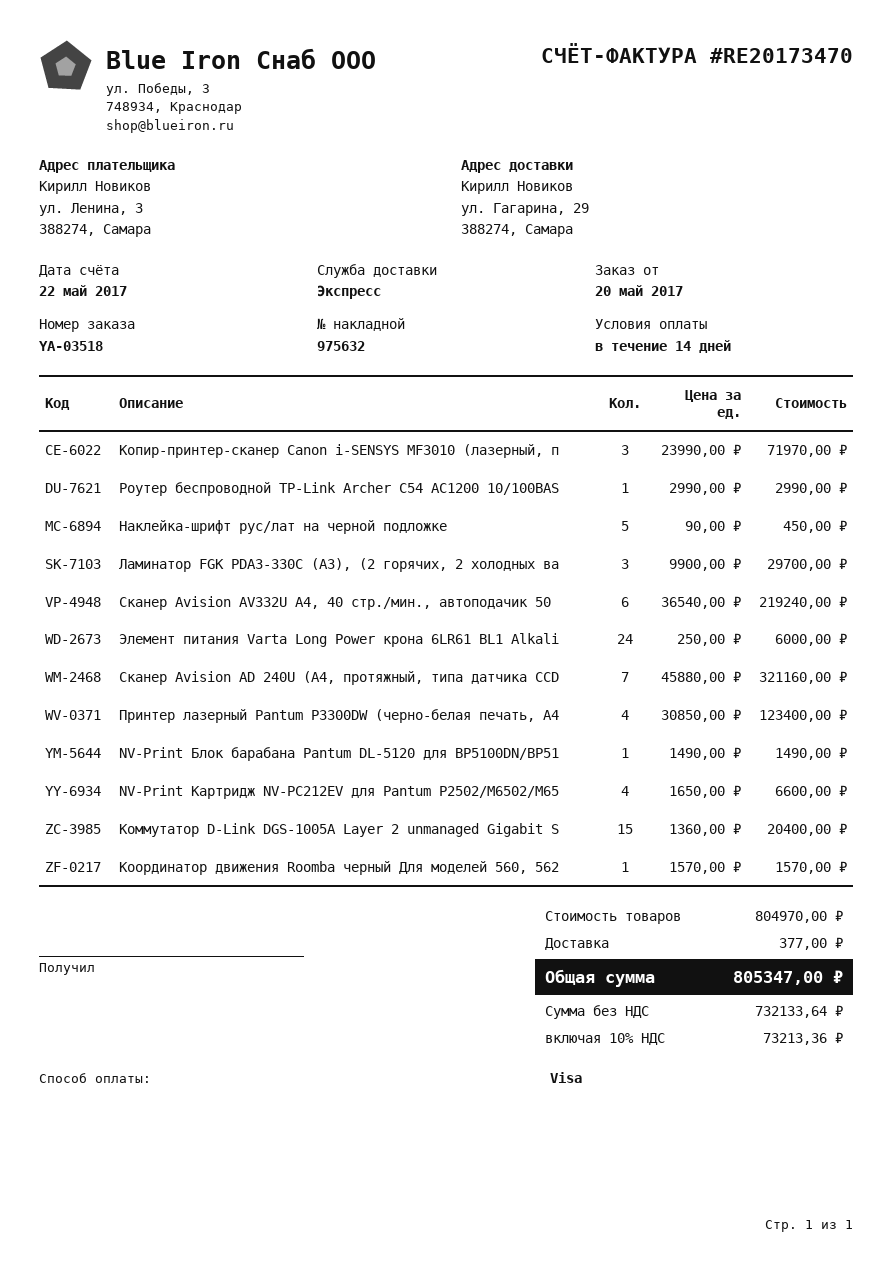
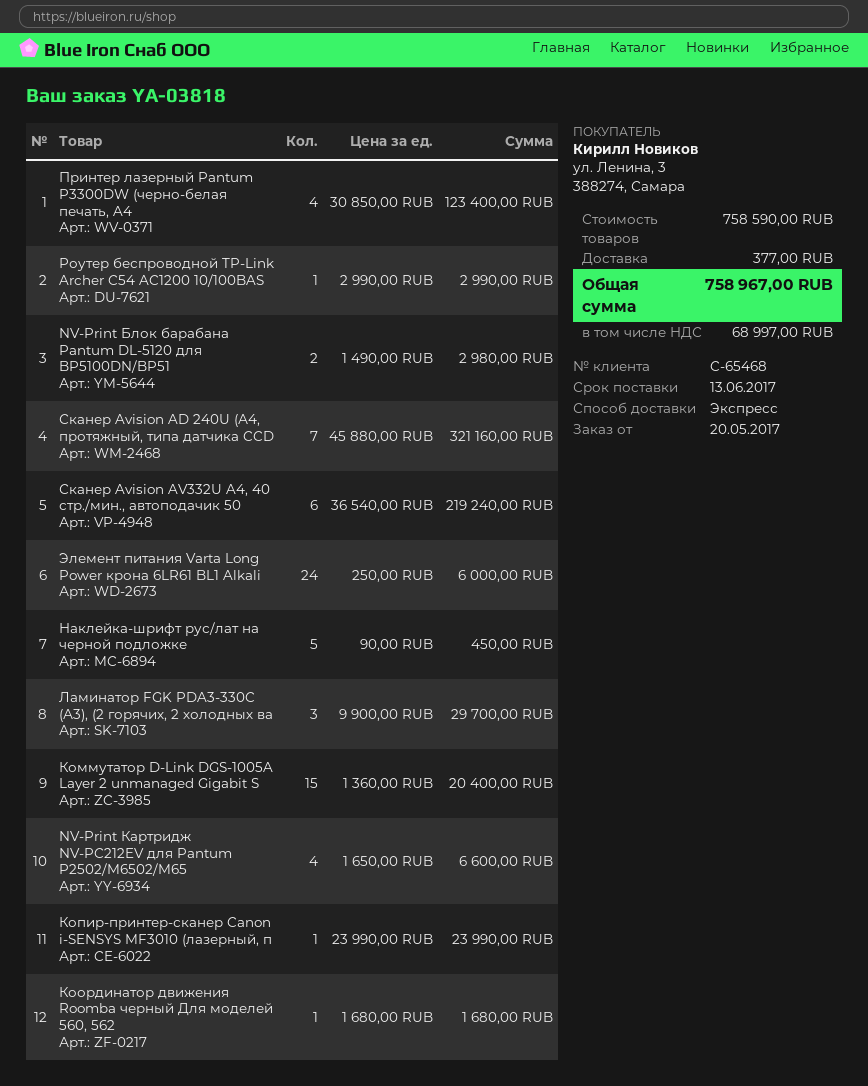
order number: YA-03518 -> YA-03818
Копир-принтер-сканер Canon i-SENSYS MF3010 (лазерный, п: 3 x 23990.00 = 71970.00 -> 1 x 23990.00 = 23990.00
NV-Print Блок барабана Pantum DL-5120 для BP5100DN/BP51: 1 x 1490.00 = 1490.00 -> 2 x 1490.00 = 2980.00
Координатор движения Roomba черный Для моделей 560, 562: 1 x 1570.00 = 1570.00 -> 1 x 1680.00 = 1680.00
subtotal: 804970.00 -> 758590.00
tax: 73213.36 -> 68997.00
total: 805347.00 -> 758967.00

